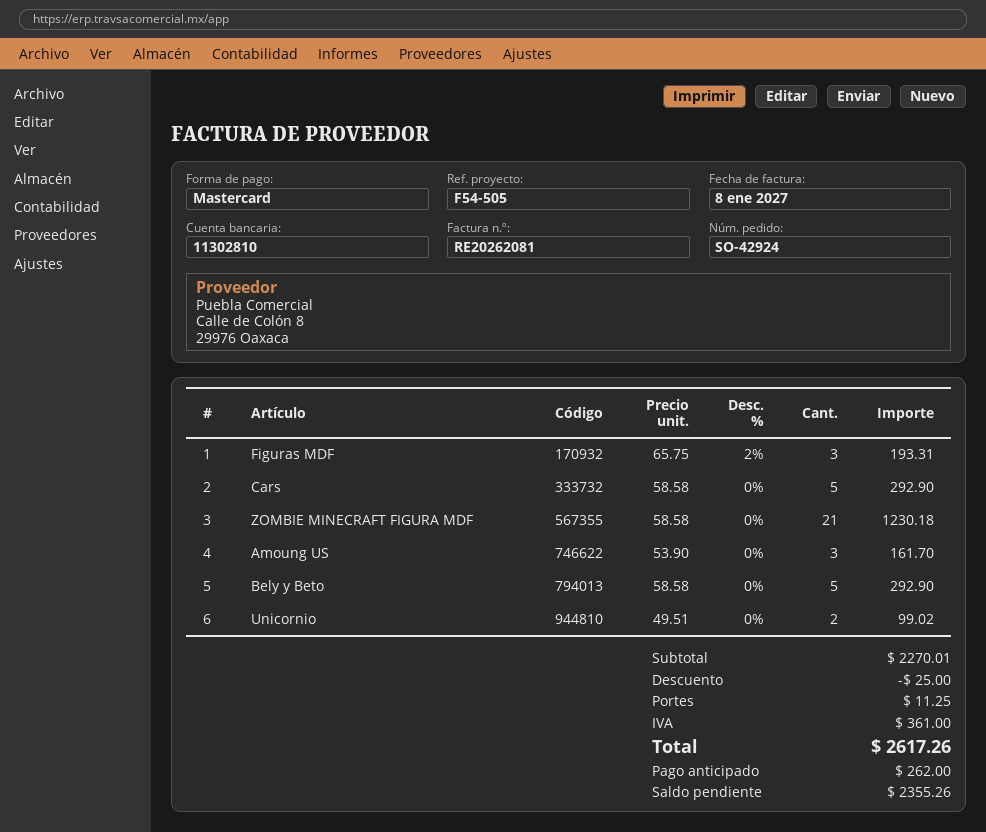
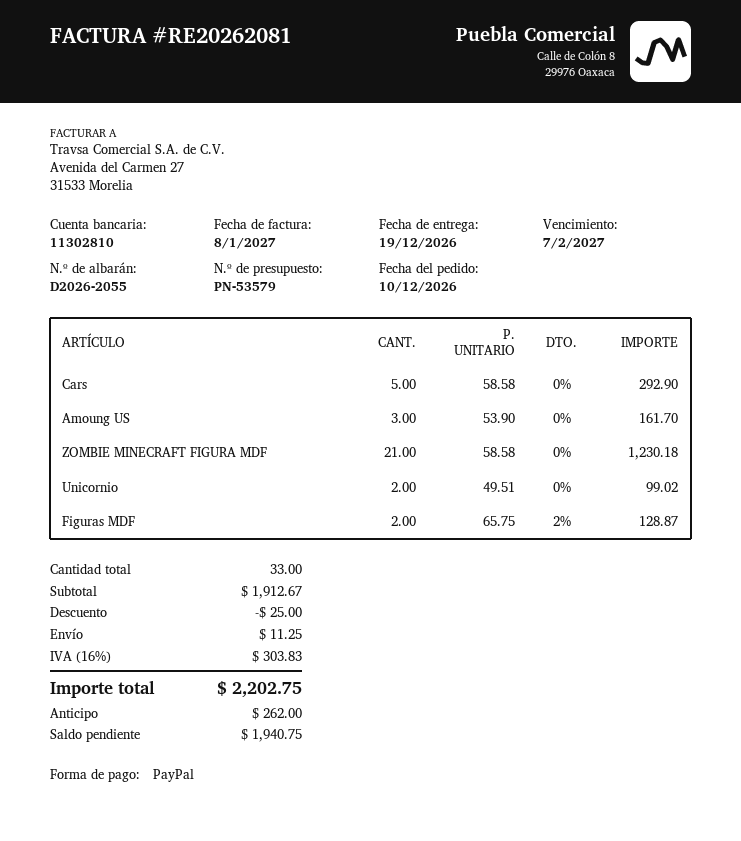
payment method: Mastercard -> PayPal
Figuras MDF: 3 x 65.75 - 2% = 193.31 -> 2 x 65.75 - 2% = 128.87
Bely y Beto: 5 x 58.58 = 292.90 -> none
subtotal: 2270.01 -> 1912.67
tax: 361.00 -> 303.83
total: 2617.26 -> 2202.75
balance: 2355.26 -> 1940.75

